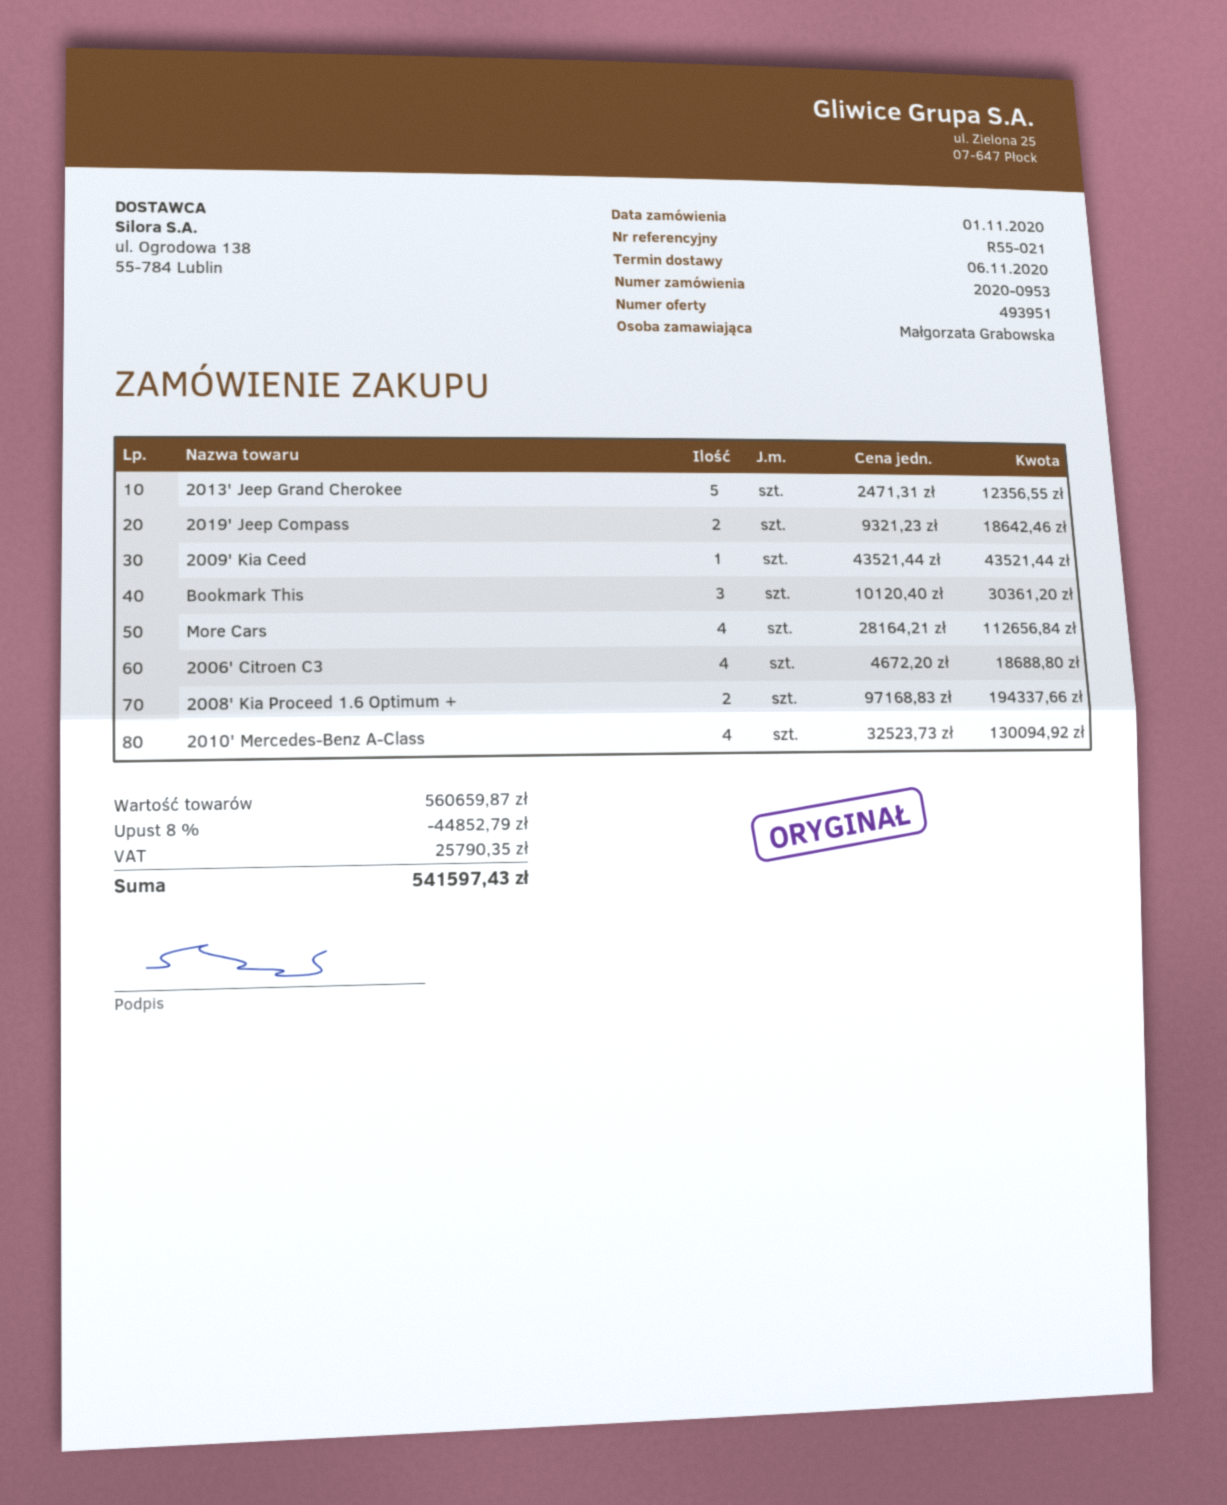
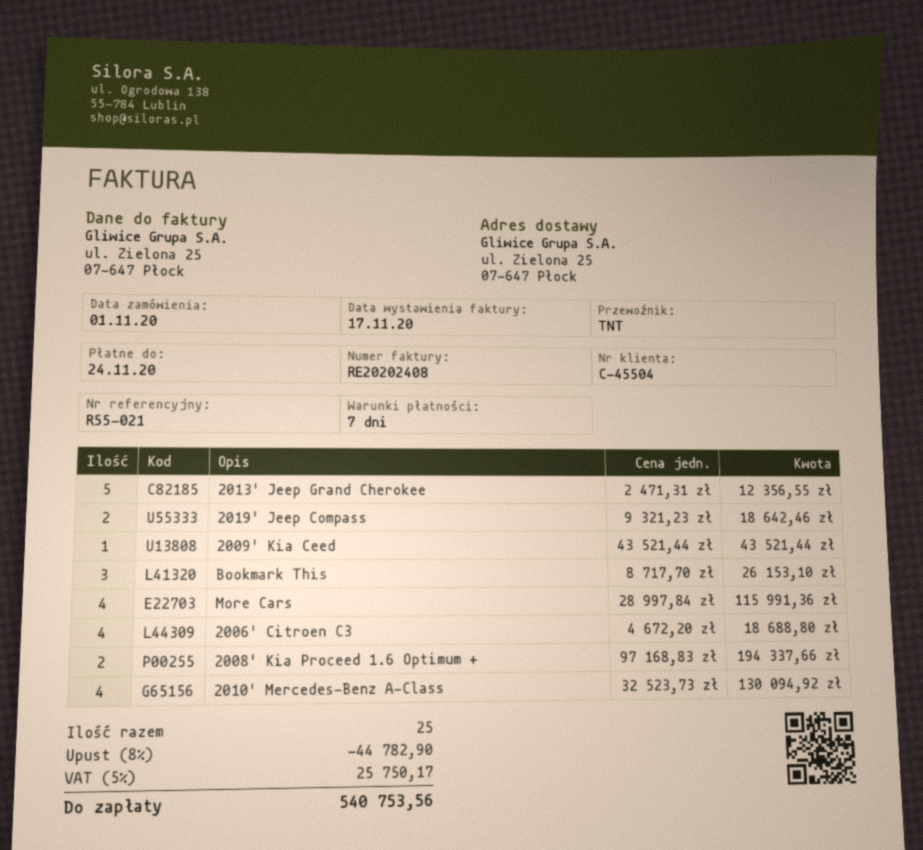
Bookmark This: 3 x 10120.40 = 30361.20 -> 3 x 8717.70 = 26153.10
More Cars: 4 x 28164.21 = 112656.84 -> 4 x 28997.84 = 115991.36
discount: 8% = 44852.79 -> 8% = 44782.90
tax: 25790.35 -> 25750.17
total: 541597.43 -> 540753.56

